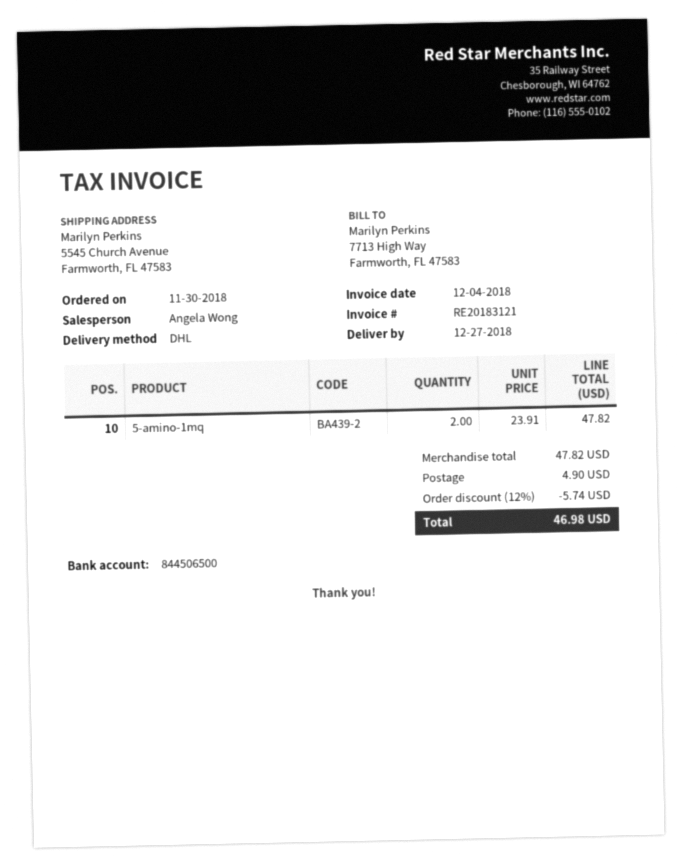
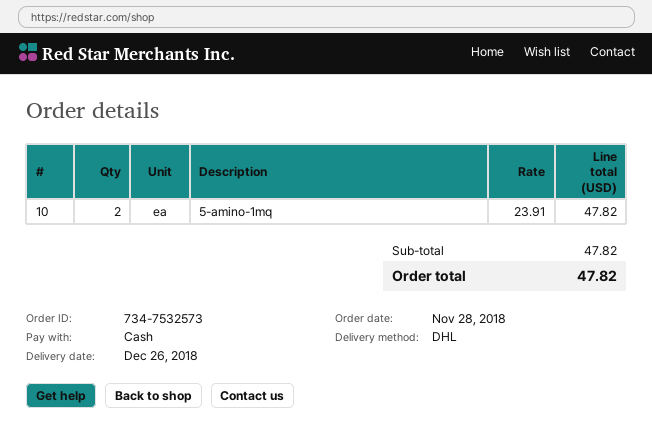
order date: 2018-11-30 -> 2018-11-28
delivery date: 2018-12-27 -> 2018-12-26
discount: 12% = 5.74 -> none
shipping: 4.90 -> none
total: 46.98 -> 47.82

